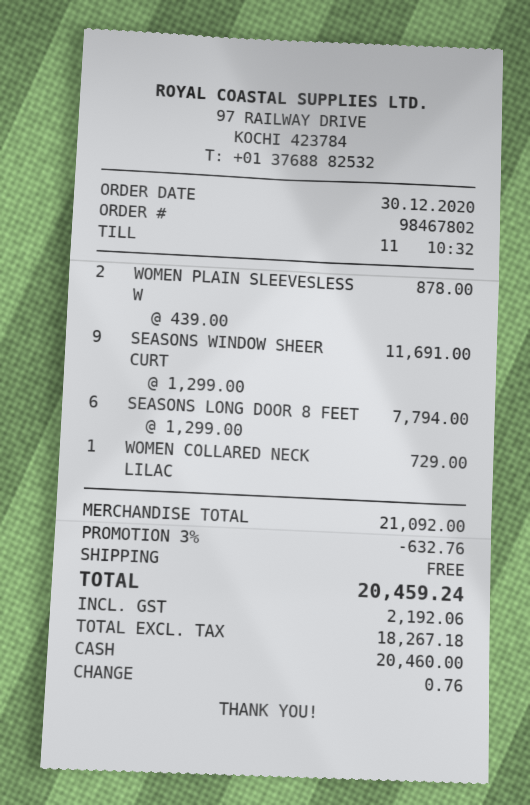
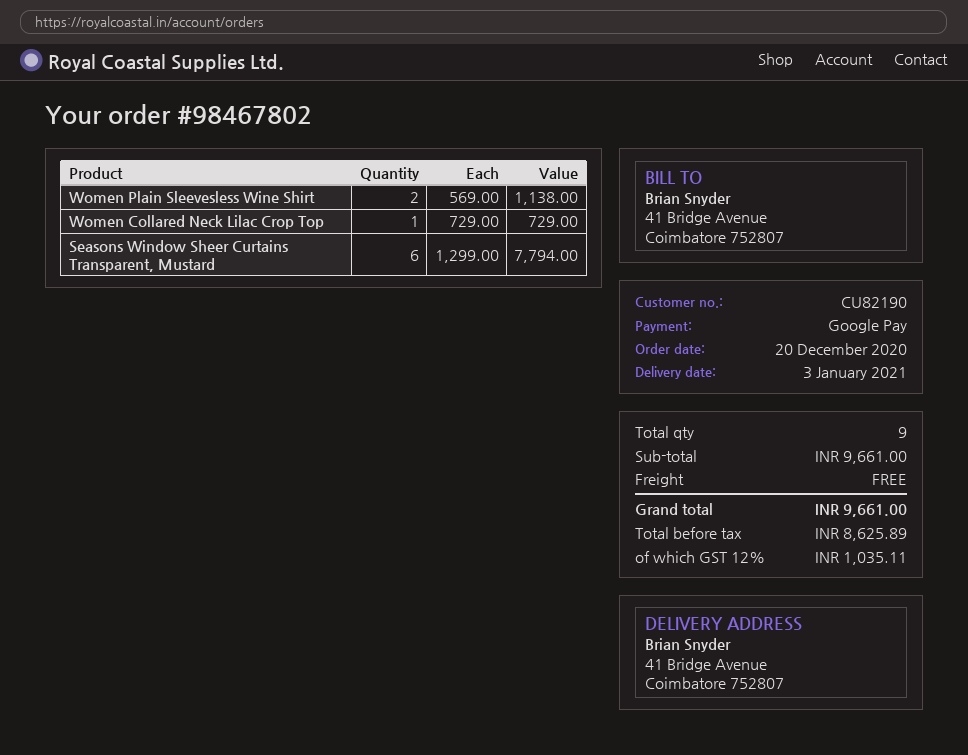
order date: 2020-12-30 -> 2020-12-20
payment method: cash -> Google Pay
WOMEN PLAIN SLEEVESLESS W: 2 x 439.00 = 878.00 -> 2 x 569.00 = 1138.00
SEASONS WINDOW SHEER CURT: 9 x 1299.00 = 11691.00 -> 6 x 1299.00 = 7794.00
SEASONS LONG DOOR 8 FEET: 6 x 1299.00 = 7794.00 -> none
subtotal: 21092.00 -> 9661.00
discount: 3% = 632.76 -> none
net: 18267.18 -> 8625.89
tax: 2192.06 -> 1035.11
total: 20459.24 -> 9661.00

